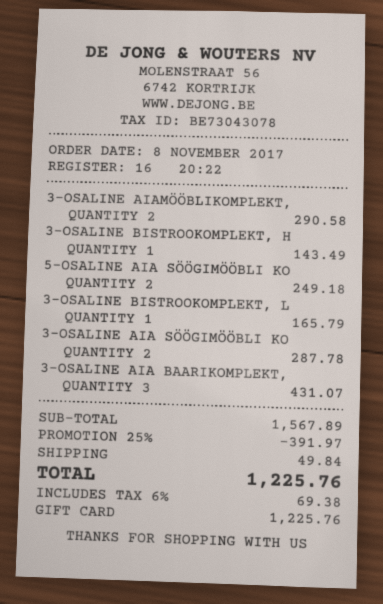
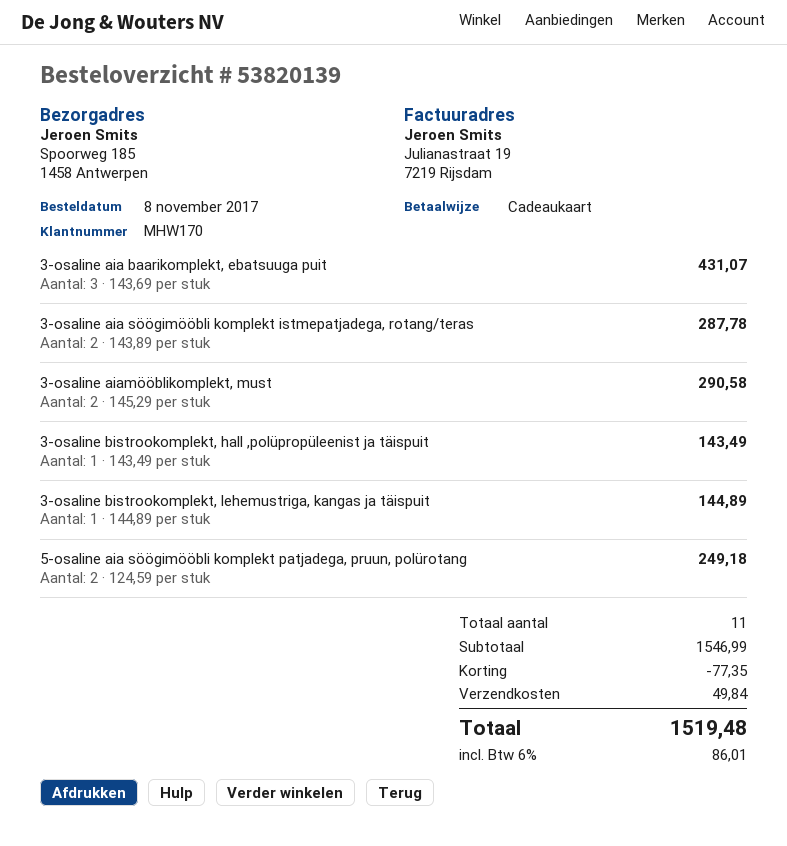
3-OSALINE BISTROOKOMPLEKT, L: 1 for 165.79 -> 1 for 144.89
subtotal: 1567.89 -> 1546.99
discount: 391.97 -> 77.35
tax: 6% = 69.38 -> 6% = 86.01
total: 1225.76 -> 1519.48

